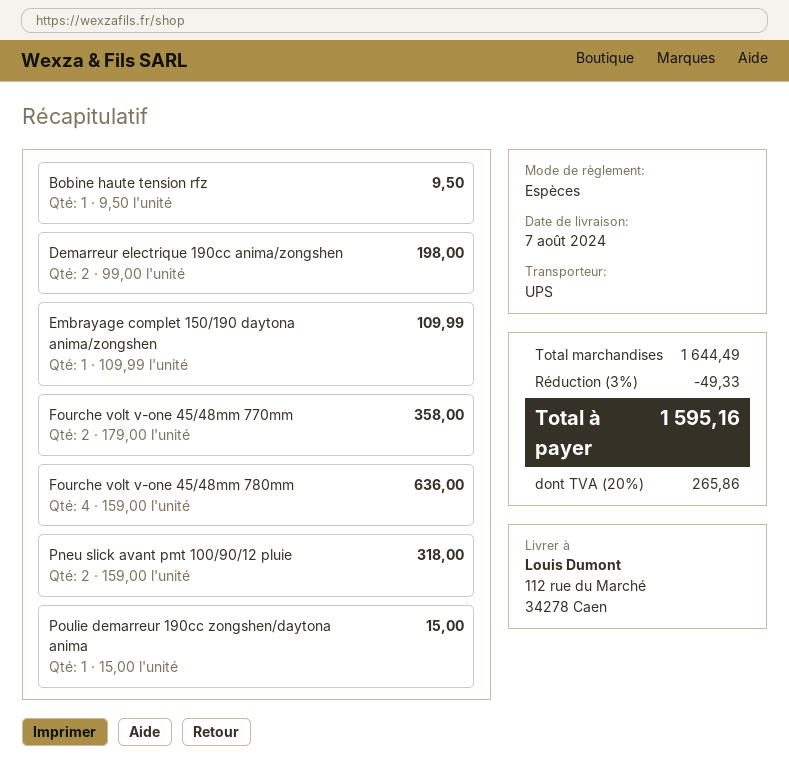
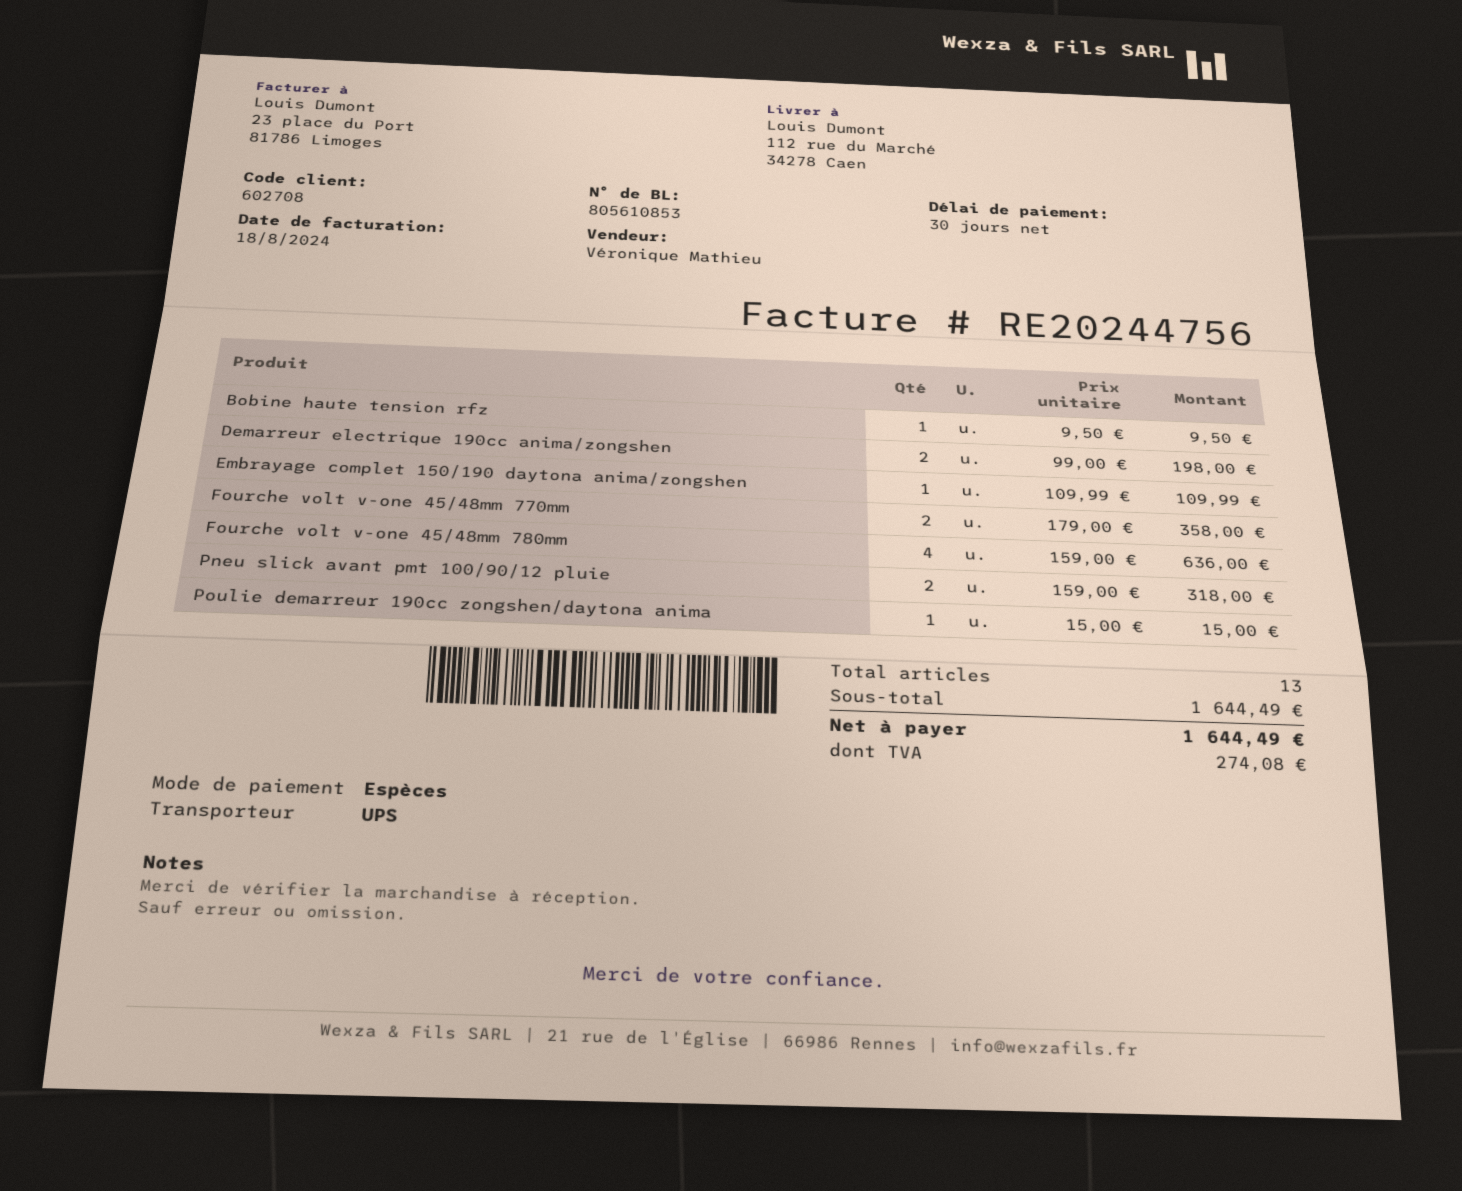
discount: 3% = 49.33 -> none
tax: 265.86 -> 274.08
total: 1595.16 -> 1644.49

